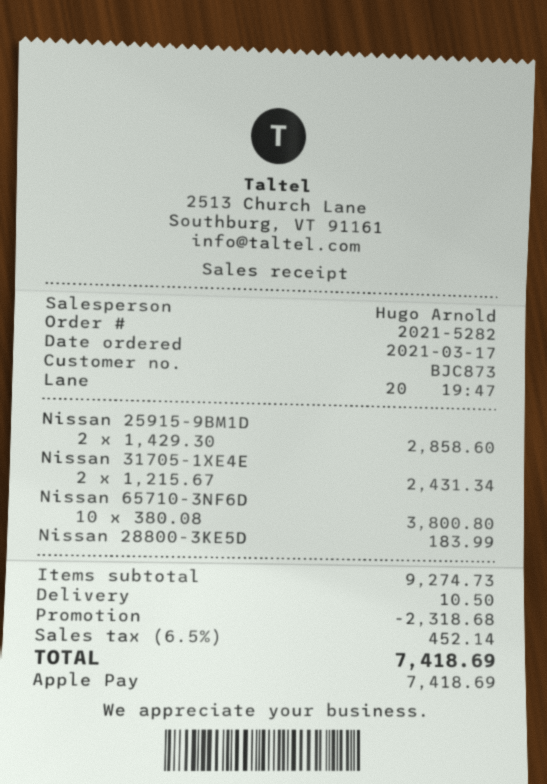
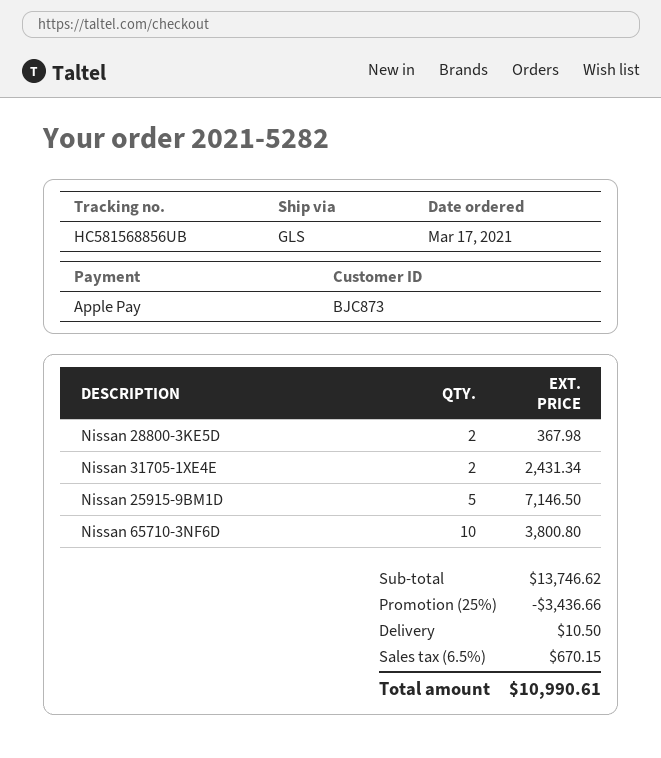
Nissan 25915-9BM1D: 2 for 2858.60 -> 5 for 7146.50
Nissan 28800-3KE5D: 1 for 183.99 -> 2 for 367.98
subtotal: 9274.73 -> 13746.62
discount: 2318.68 -> 3436.66
tax: 6.5% = 452.14 -> 6.5% = 670.15
total: 7418.69 -> 10990.61

